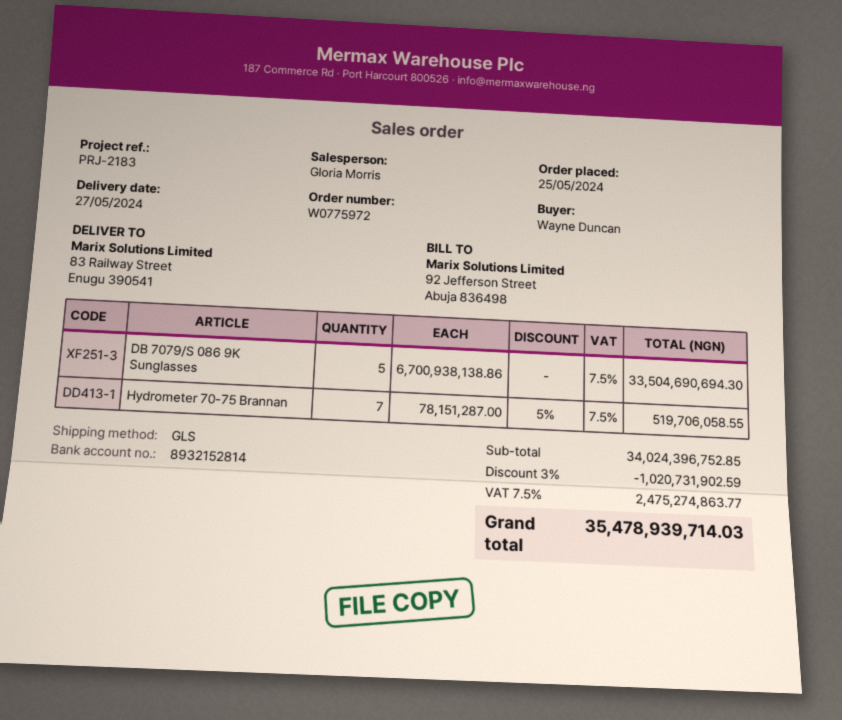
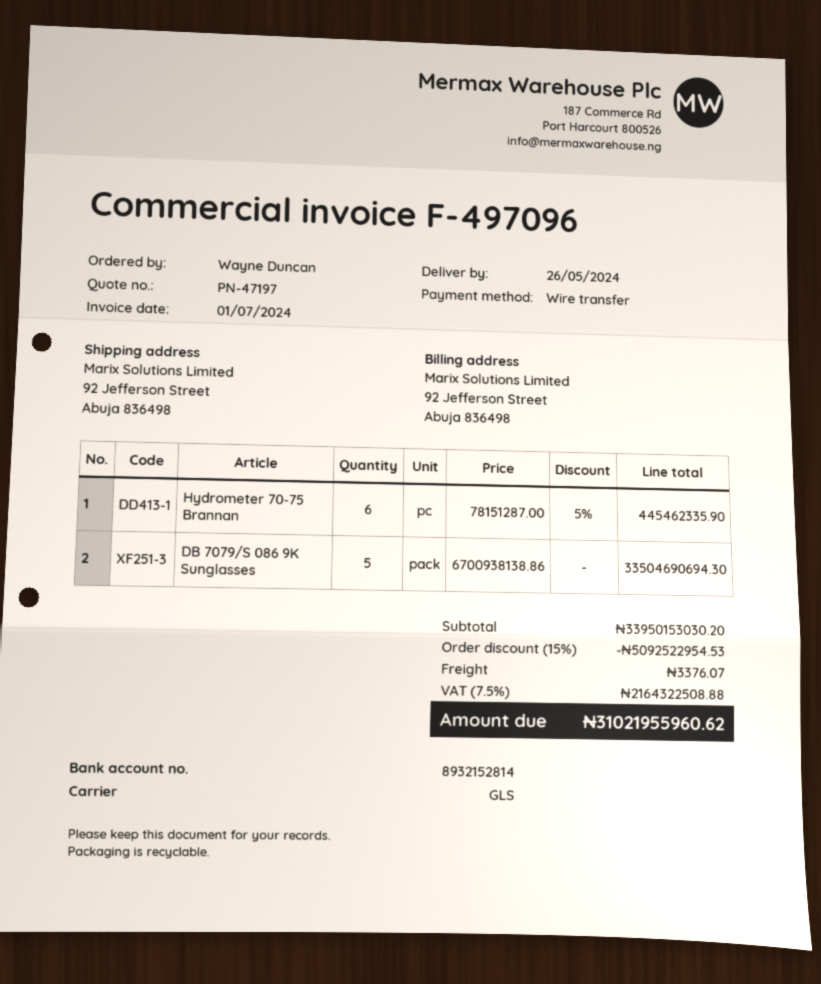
delivery date: 2024-05-27 -> 2024-05-26
ship to: 83 Railway Street, Enugu 390541 -> 92 Jefferson Street, Abuja 836498
Hydrometer 70-75 Brannan: 7 x 78151287.00 - 5% = 519706058.55 -> 6 x 78151287.00 - 5% = 445462335.90
subtotal: 34024396752.85 -> 33950153030.20
discount: 3% = 1020731902.59 -> 15% = 5092522954.53
shipping: none -> 3376.07
tax: 7.5% = 2475274863.77 -> 7.5% = 2164322508.88
total: 35478939714.03 -> 31021955960.62

